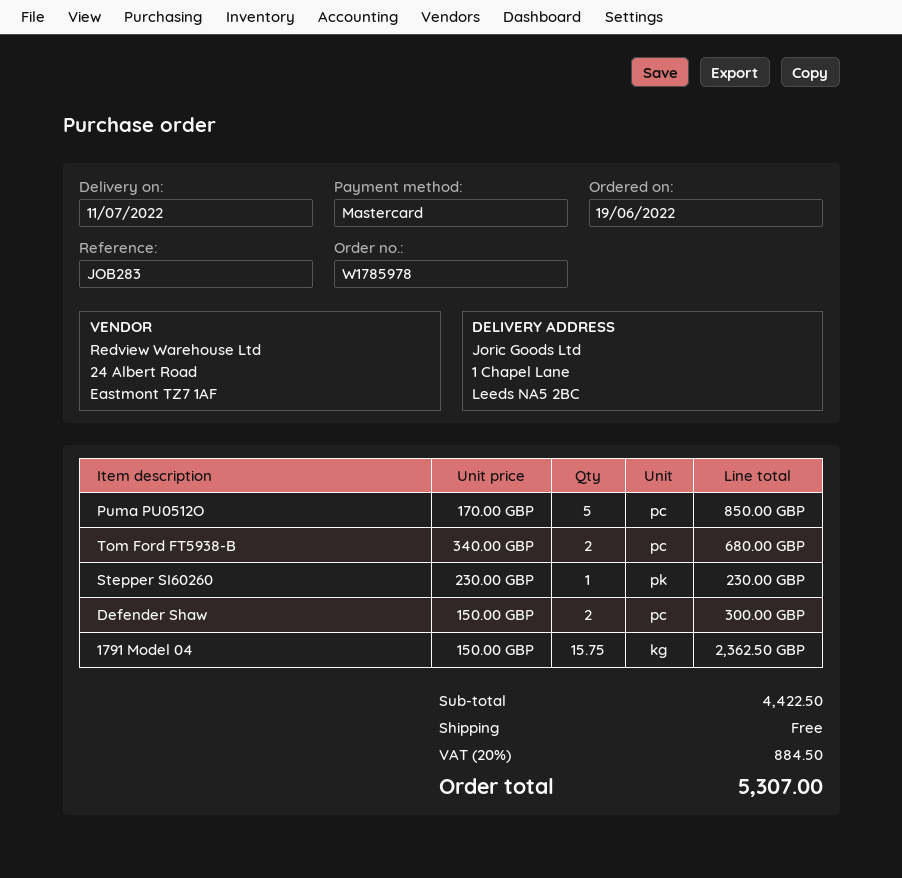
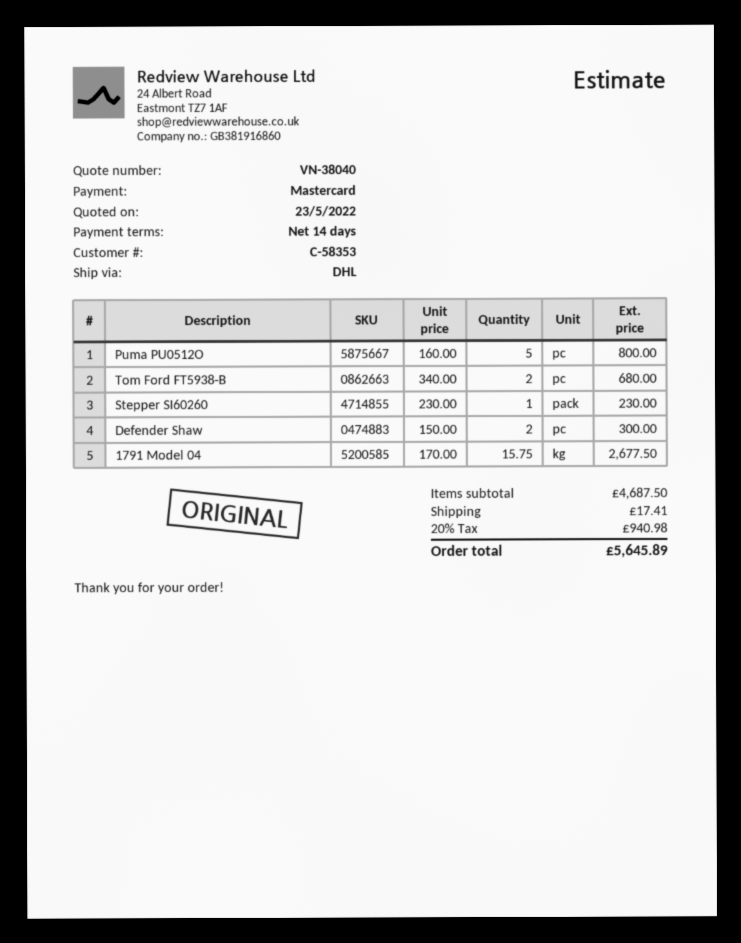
Puma PU0512O: 5 x 170.00 = 850.00 -> 5 x 160.00 = 800.00
1791 Model 04: 15.75 x 150.00 = 2362.50 -> 15.75 x 170.00 = 2677.50
subtotal: 4422.50 -> 4687.50
shipping: 0.00 -> 17.41
tax: 20% = 884.50 -> 20% = 940.98
total: 5307.00 -> 5645.89

